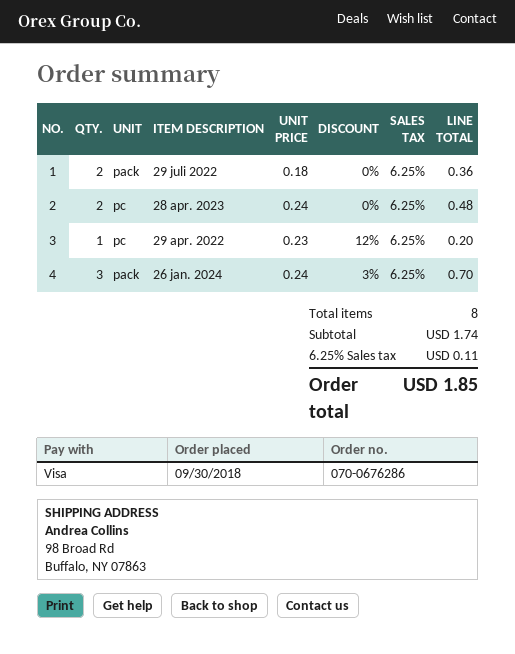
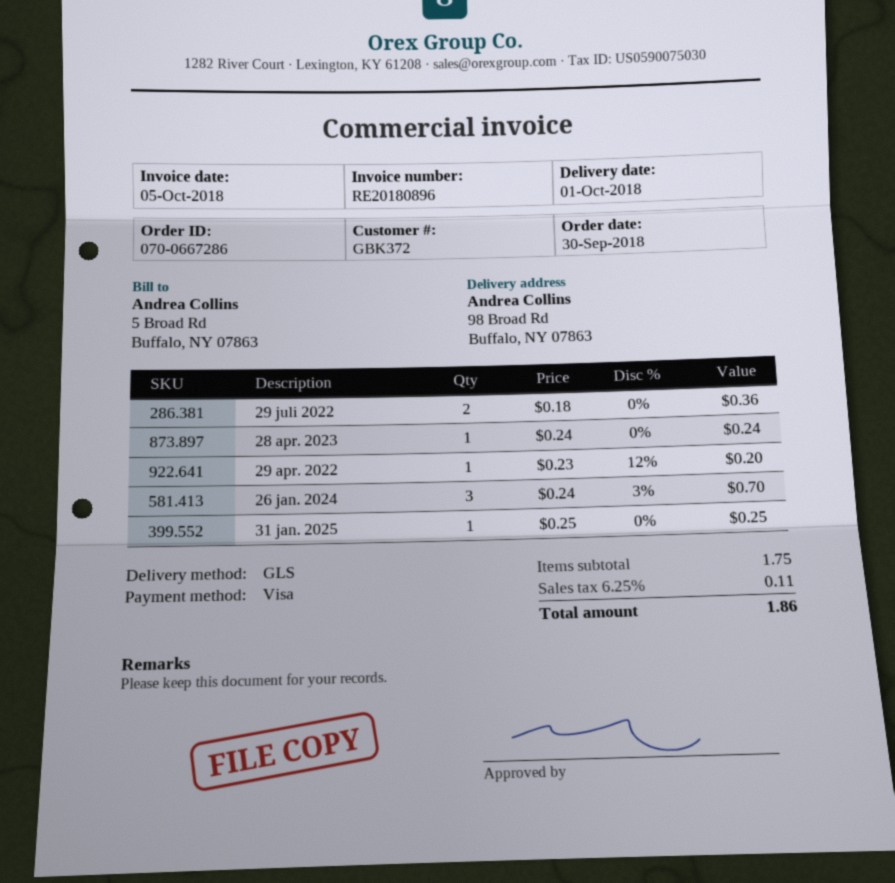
order number: 070-0676286 -> 070-0667286
28 apr. 2023: 2 x 0.24 = 0.48 -> 1 x 0.24 = 0.24
31 jan. 2025: none -> 1 x 0.25 = 0.25
subtotal: 1.74 -> 1.75
total: 1.85 -> 1.86

